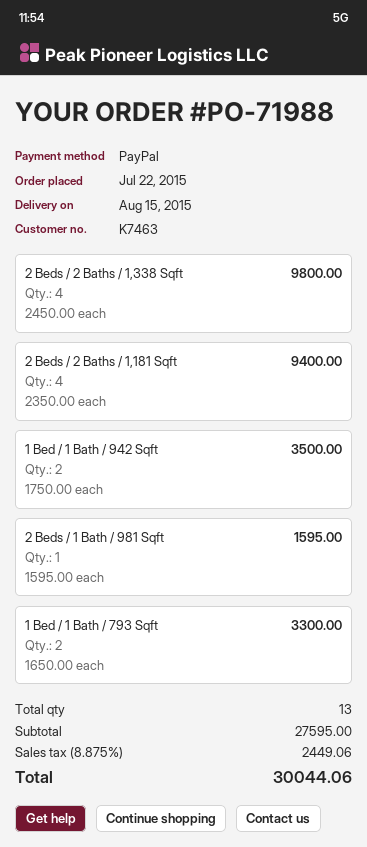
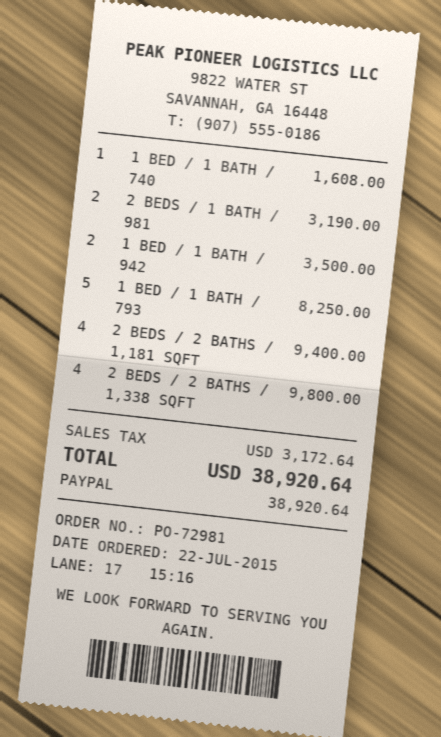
order number: PO-71988 -> PO-72981
2 Beds / 1 Bath / 981 Sqft: 1 for 1595.00 -> 2 for 3190.00
1 Bed / 1 Bath / 793 Sqft: 2 for 3300.00 -> 5 for 8250.00
1 BED / 1 BATH / 740: none -> 1 for 1608.00
tax: 2449.06 -> 3172.64
total: 30044.06 -> 38920.64

